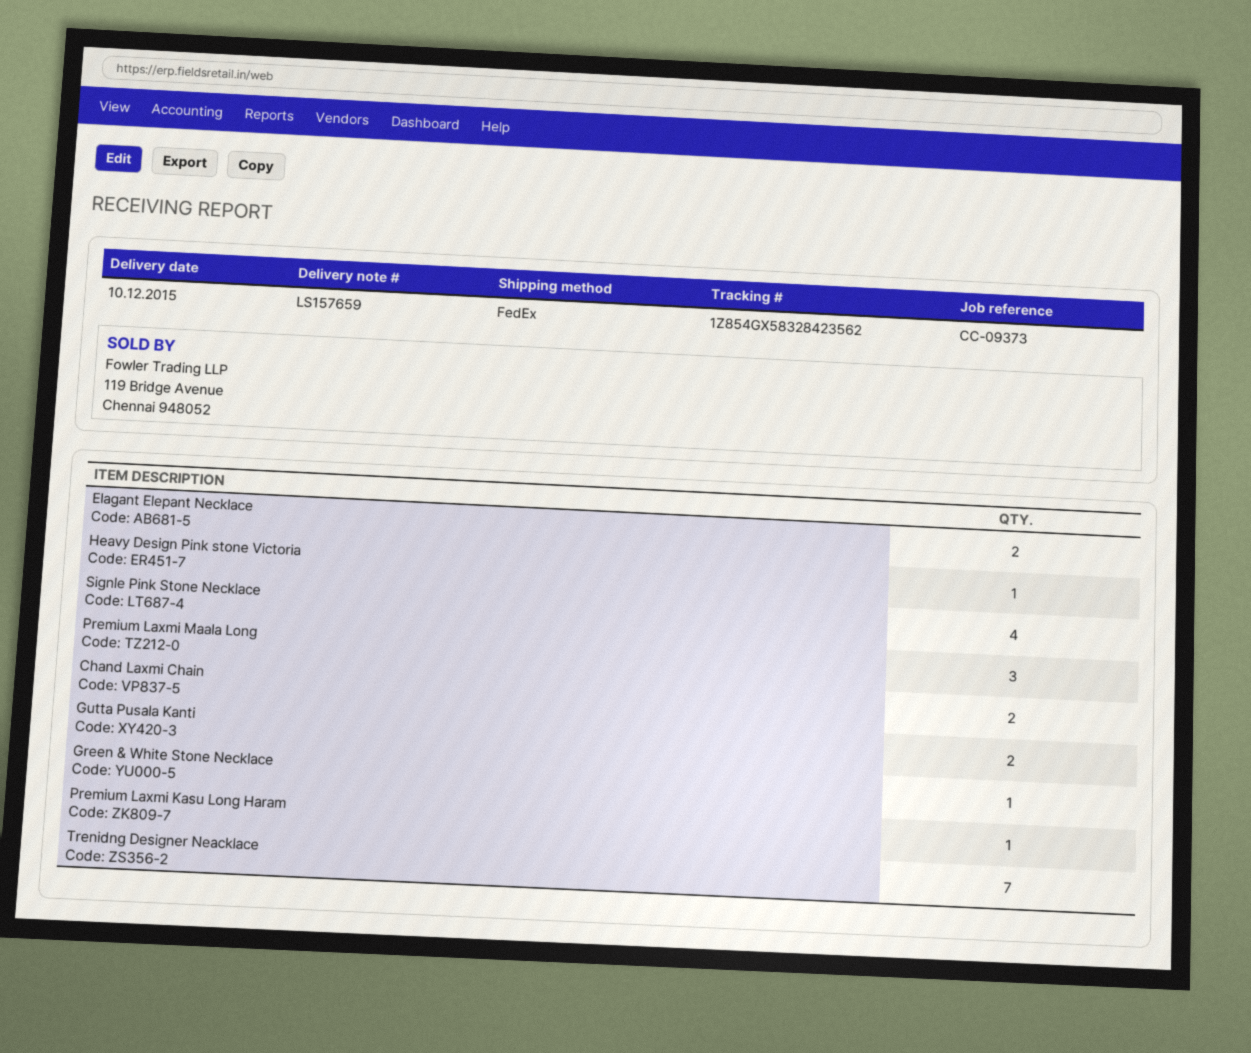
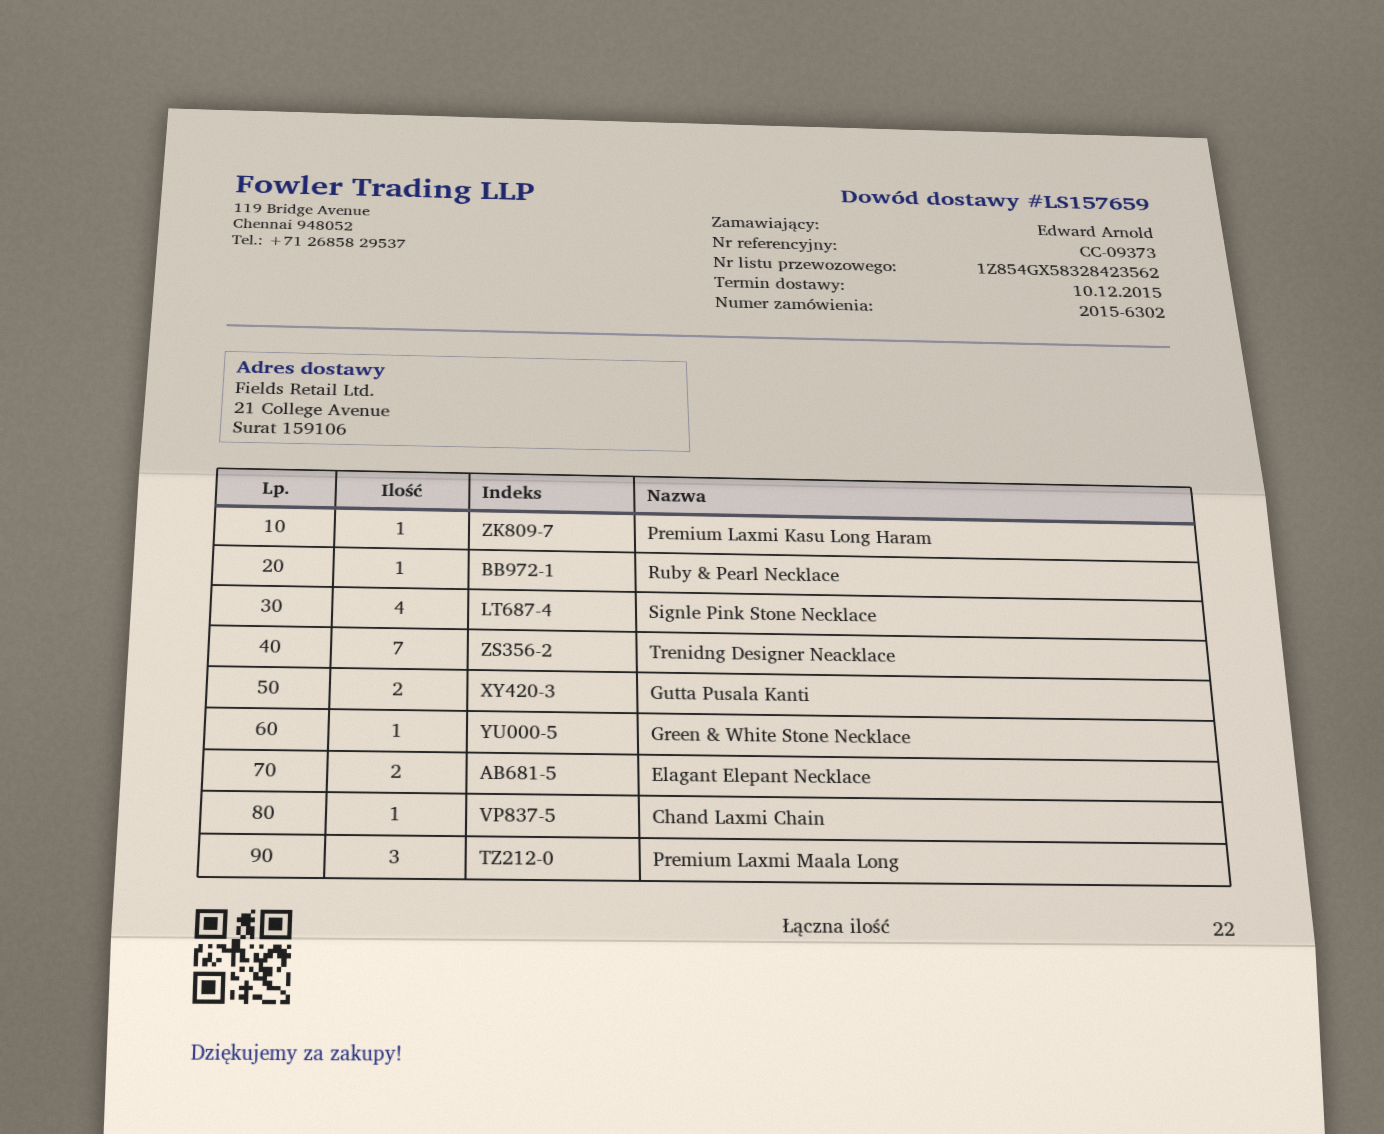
Heavy Design Pink stone Victoria: 1 -> none
Chand Laxmi Chain: 2 -> 1
Ruby & Pearl Necklace: none -> 1

